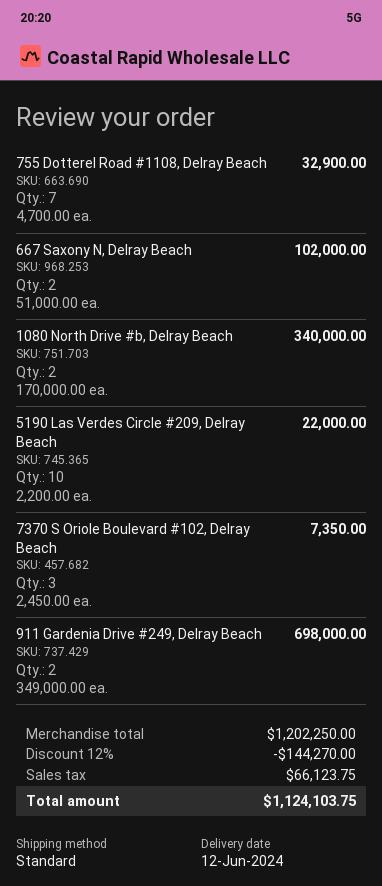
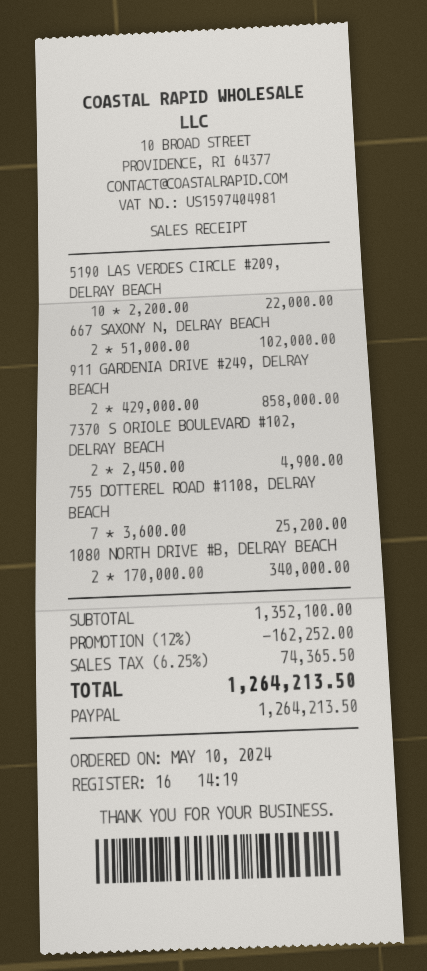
755 Dotterel Road #1108, Delray Beach: 7 x 4700.00 = 32900.00 -> 7 x 3600.00 = 25200.00
7370 S Oriole Boulevard #102, Delray Beach: 3 x 2450.00 = 7350.00 -> 2 x 2450.00 = 4900.00
911 Gardenia Drive #249, Delray Beach: 2 x 349000.00 = 698000.00 -> 2 x 429000.00 = 858000.00
subtotal: 1202250.00 -> 1352100.00
discount: 12% = 144270.00 -> 12% = 162252.00
tax: 66123.75 -> 74365.50
total: 1124103.75 -> 1264213.50

